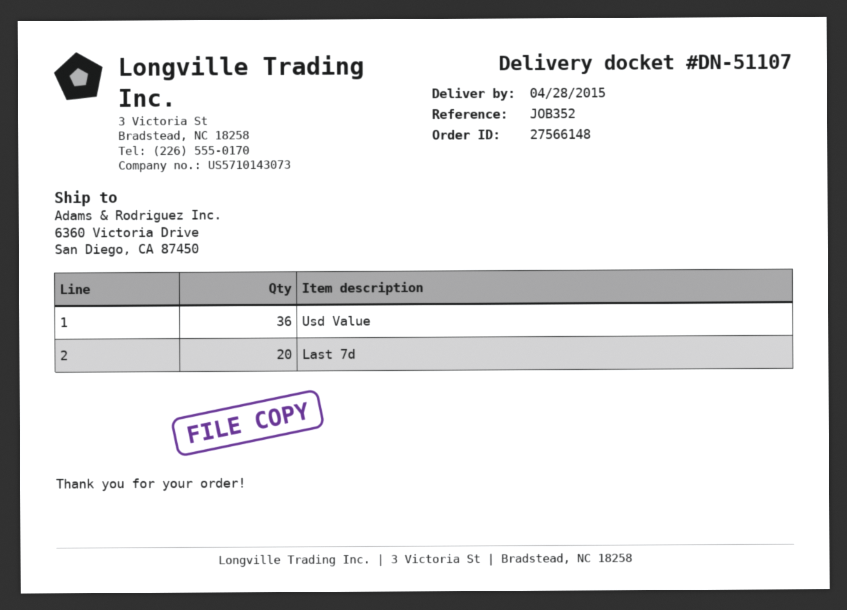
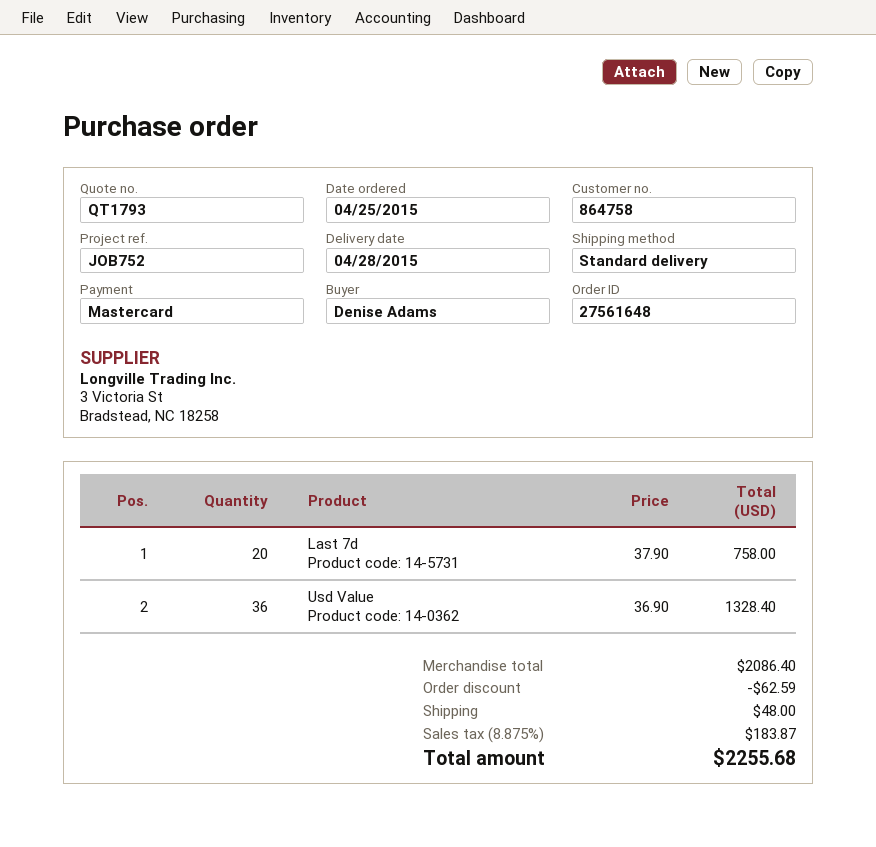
order number: 27566148 -> 27561648
reference: JOB352 -> JOB752

